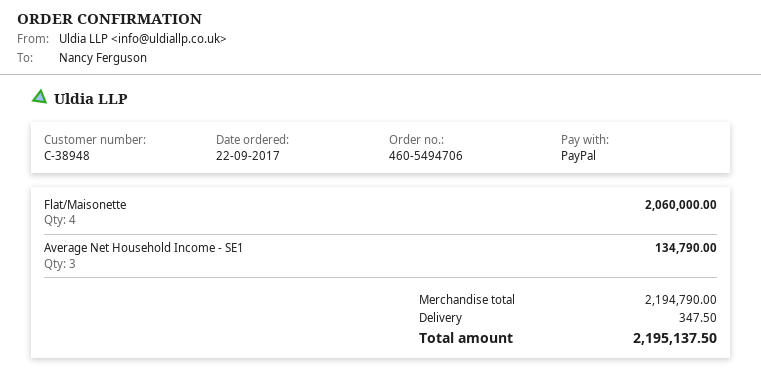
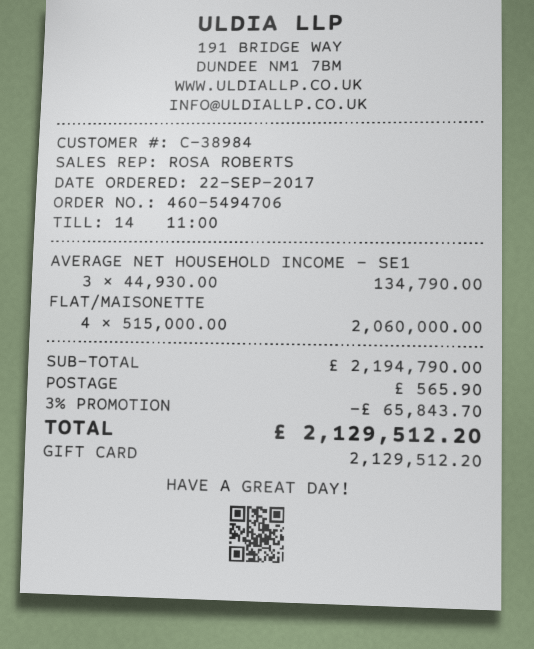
customer number: C-38948 -> C-38984
payment method: PayPal -> gift card
discount: none -> 3% = 65843.70
shipping: 347.50 -> 565.90
total: 2195137.50 -> 2129512.20

